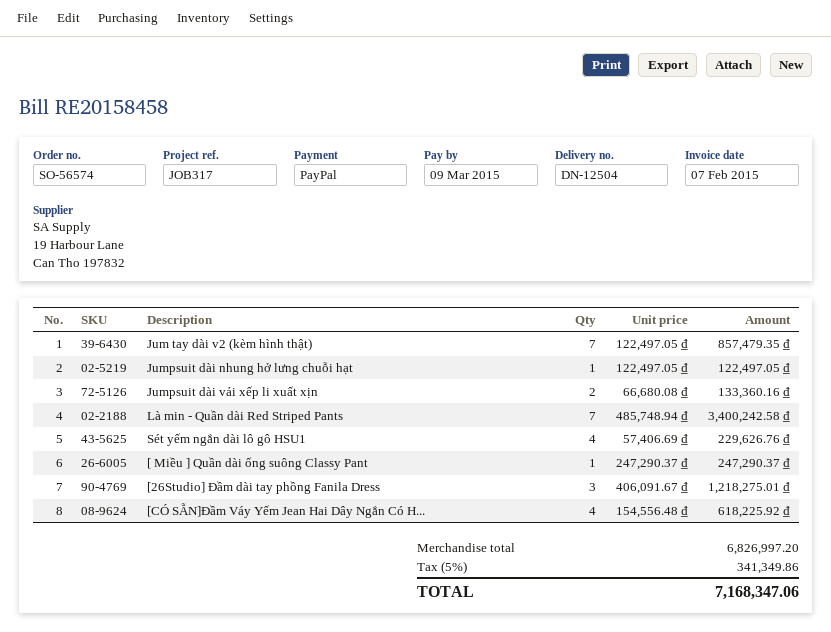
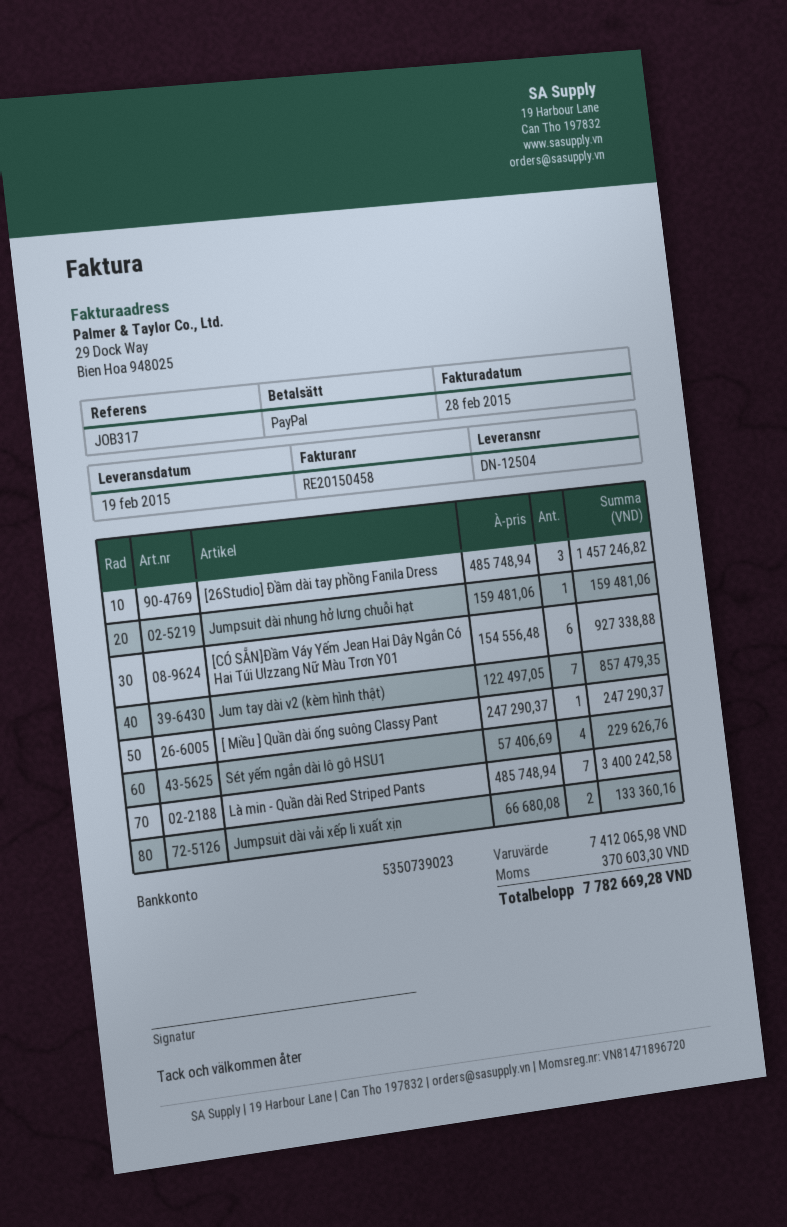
invoice number: RE20158458 -> RE20150458
invoice date: 2015-02-07 -> 2015-02-28
Jumpsuit dài nhung hở lưng chuỗi hạt: 1 x 122497.05 = 122497.05 -> 1 x 159481.06 = 159481.06
[26Studio] Đầm dài tay phồng Fanila Dress: 3 x 406091.67 = 1218275.01 -> 3 x 485748.94 = 1457246.82
[CÓ SẴN]Đầm Váy Yếm Jean Hai Dây Ngắn Có H...: 4 x 154556.48 = 618225.92 -> 6 x 154556.48 = 927338.88
subtotal: 6826997.20 -> 7412065.98
tax: 341349.86 -> 370603.30
total: 7168347.06 -> 7782669.28

